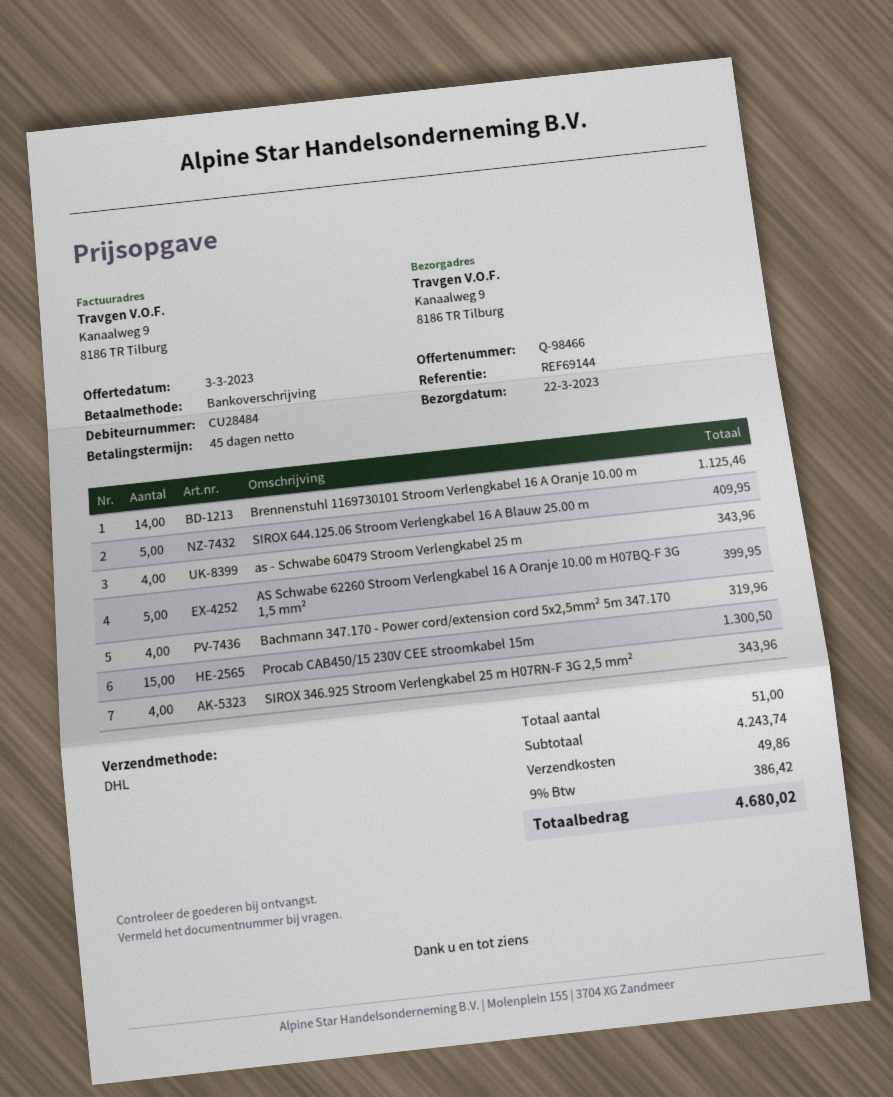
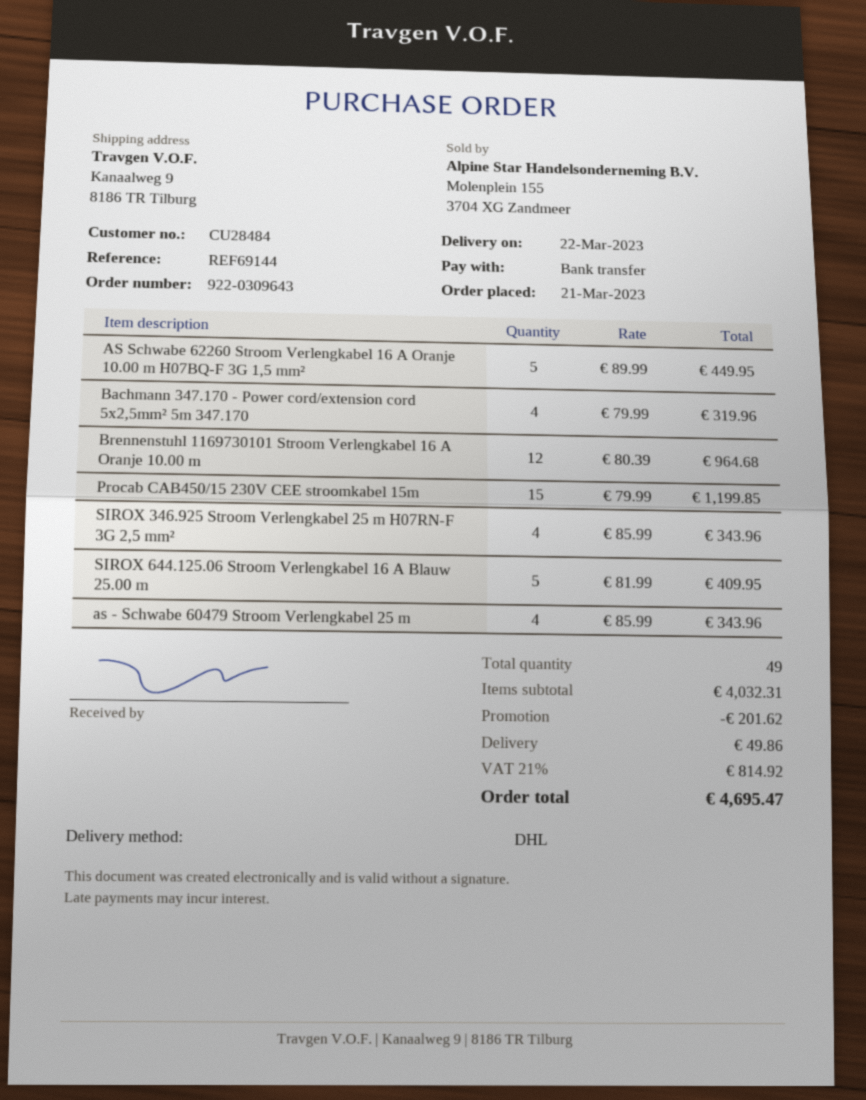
Brennenstuhl 1169730101 Stroom Verlengkabel 16 A Oranje 10.00 m: 14 for 1125.46 -> 12 for 964.68
AS Schwabe 62260 Stroom Verlengkabel 16 A Oranje 10.00 m H07BQ-F 3G 1,5 mm²: 5 for 399.95 -> 5 for 449.95
Procab CAB450/15 230V CEE stroomkabel 15m: 15 for 1300.50 -> 15 for 1199.85
total quantity: 51 -> 49
subtotal: 4243.74 -> 4032.31
discount: none -> 201.62
tax: 9% = 386.42 -> 21% = 814.92
total: 4680.02 -> 4695.47

